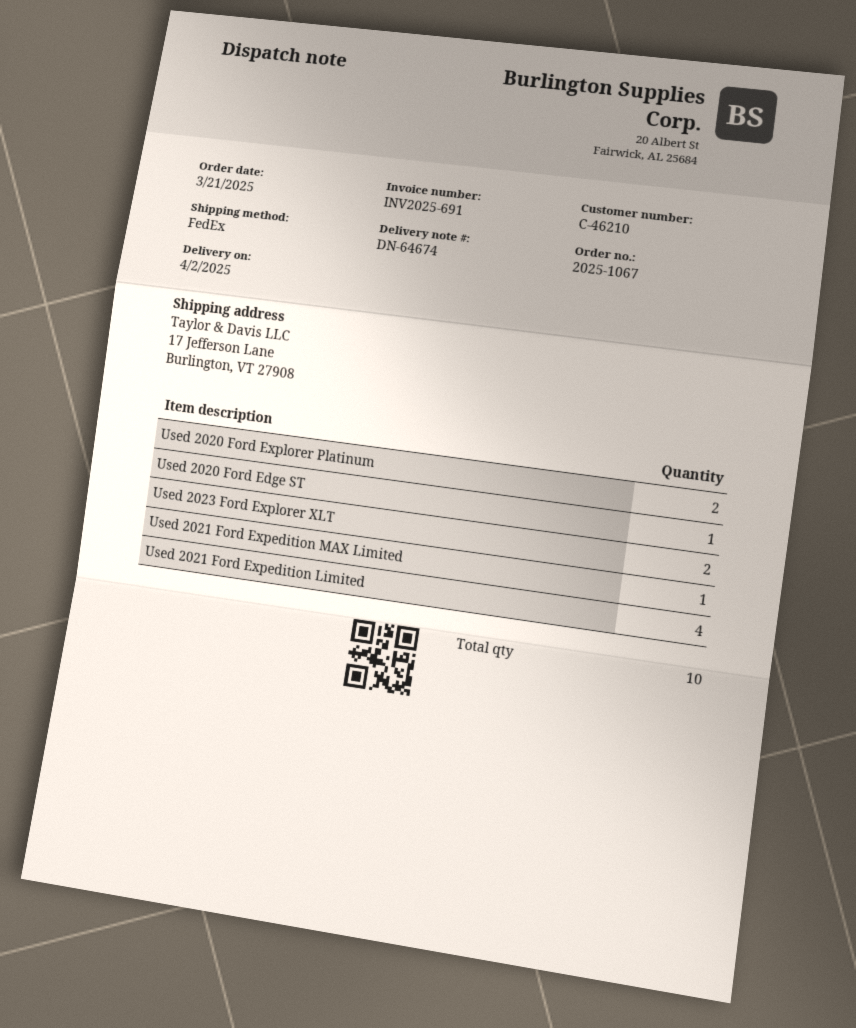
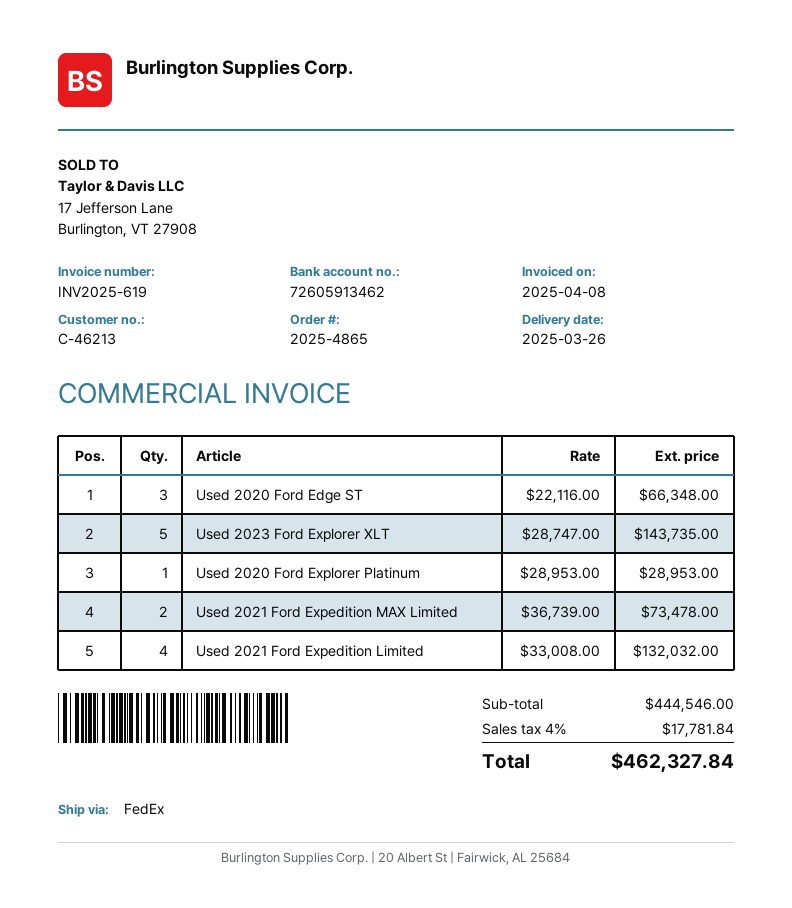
order number: 2025-1067 -> 2025-4865
delivery date: 2025-04-02 -> 2025-03-26
invoice number: INV2025-691 -> INV2025-619
customer number: C-46210 -> C-46213
Used 2020 Ford Explorer Platinum: 2 -> 1
Used 2020 Ford Edge ST: 1 -> 3
Used 2023 Ford Explorer XLT: 2 -> 5
Used 2021 Ford Expedition MAX Limited: 1 -> 2

